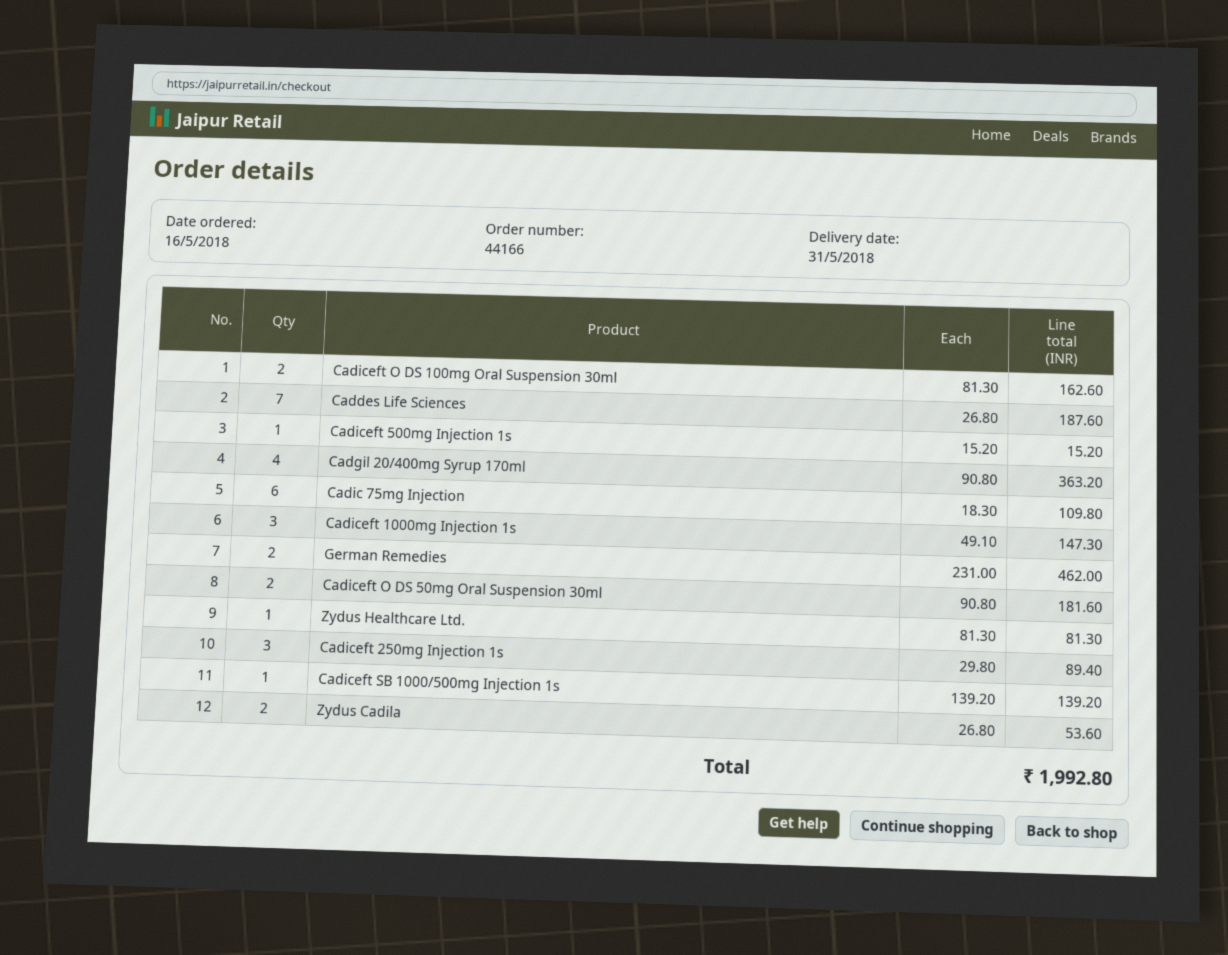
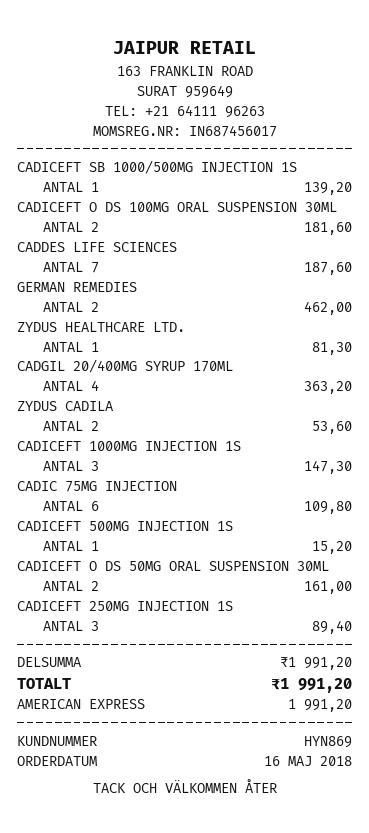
Cadiceft O DS 100mg Oral Suspension 30ml: 2 for 162.60 -> 2 for 181.60
Cadiceft O DS 50mg Oral Suspension 30ml: 2 for 181.60 -> 2 for 161.00
total: 1992.80 -> 1991.20

